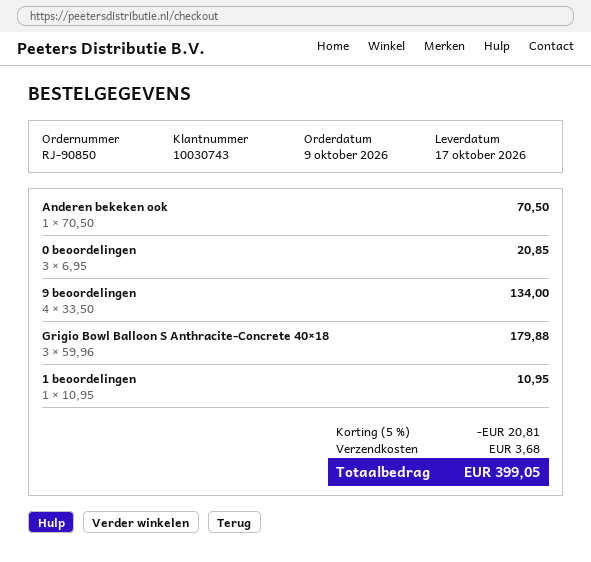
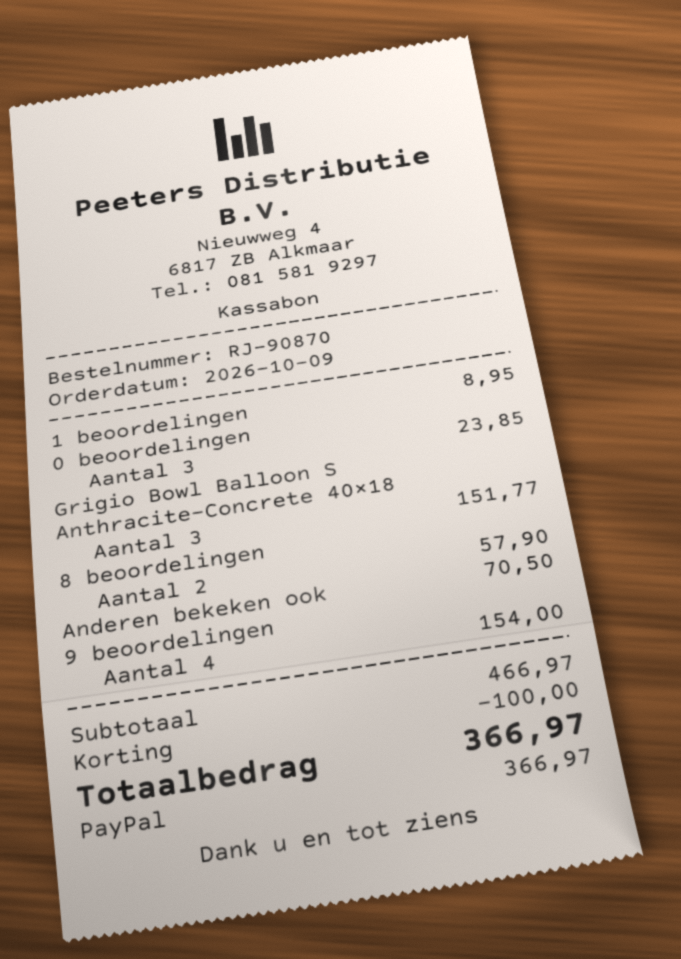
order number: RJ-90850 -> RJ-90870
0 beoordelingen: 3 for 20.85 -> 3 for 23.85
9 beoordelingen: 4 for 134.00 -> 4 for 154.00
Grigio Bowl Balloon S Anthracite-Concrete 40×18: 3 for 179.88 -> 3 for 151.77
1 beoordelingen: 1 for 10.95 -> 1 for 8.95
8 beoordelingen: none -> 2 for 57.90
discount: 20.81 -> 100.00
shipping: 3.68 -> none
total: 399.05 -> 366.97

